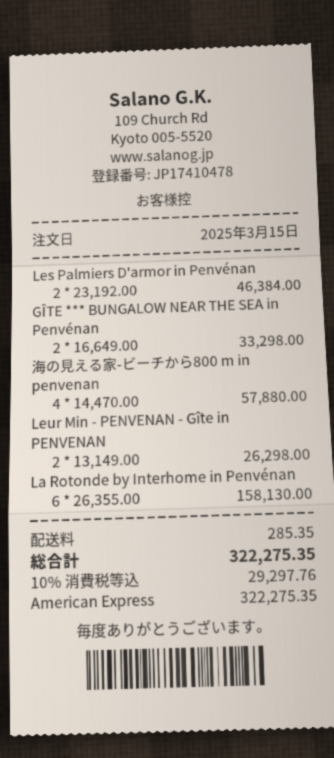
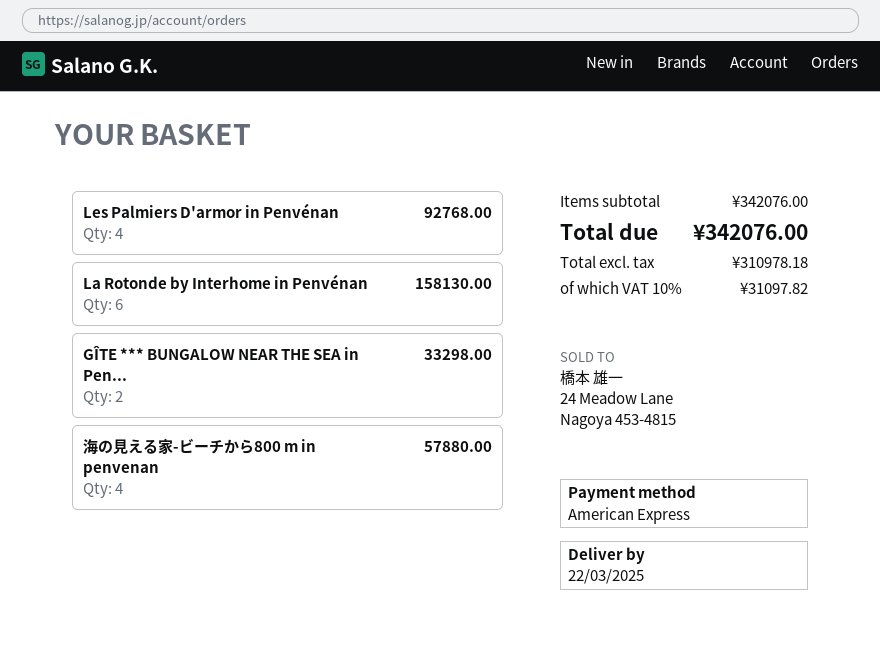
Les Palmiers D'armor in Penvénan: 2 for 46384.00 -> 4 for 92768.00
Leur Min - PENVENAN - Gîte in PENVENAN: 2 for 26298.00 -> none
shipping: 285.35 -> none
tax: 10% = 29297.76 -> 10% = 31097.82
total: 322275.35 -> 342076.00

